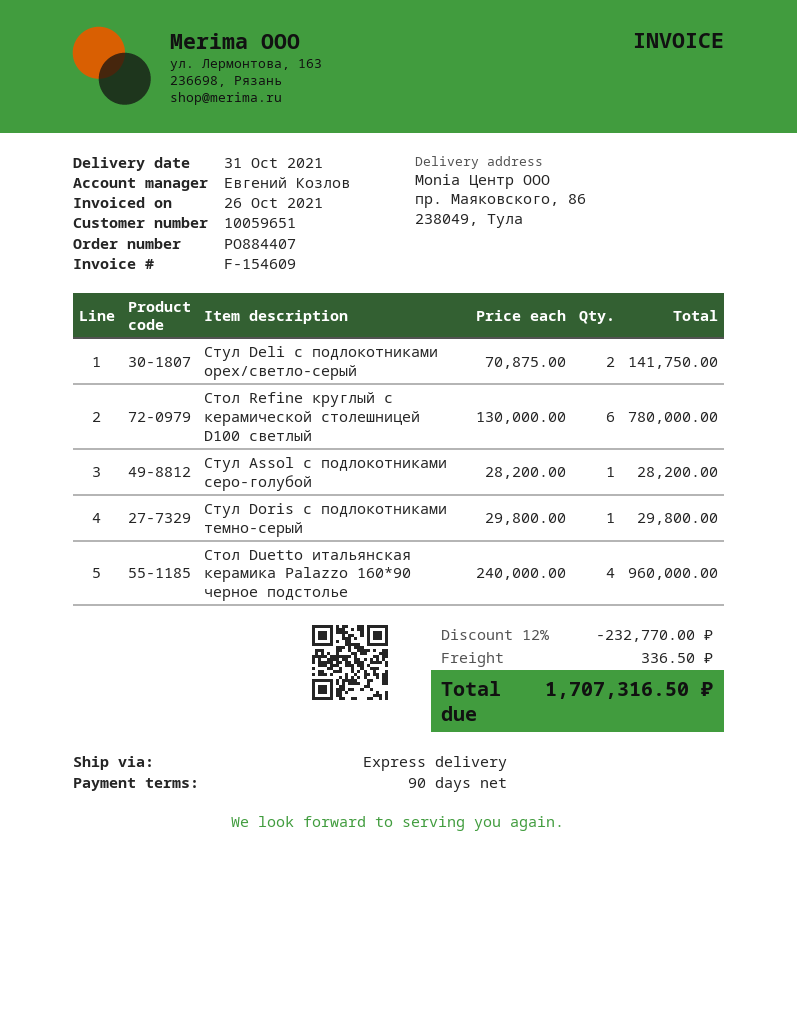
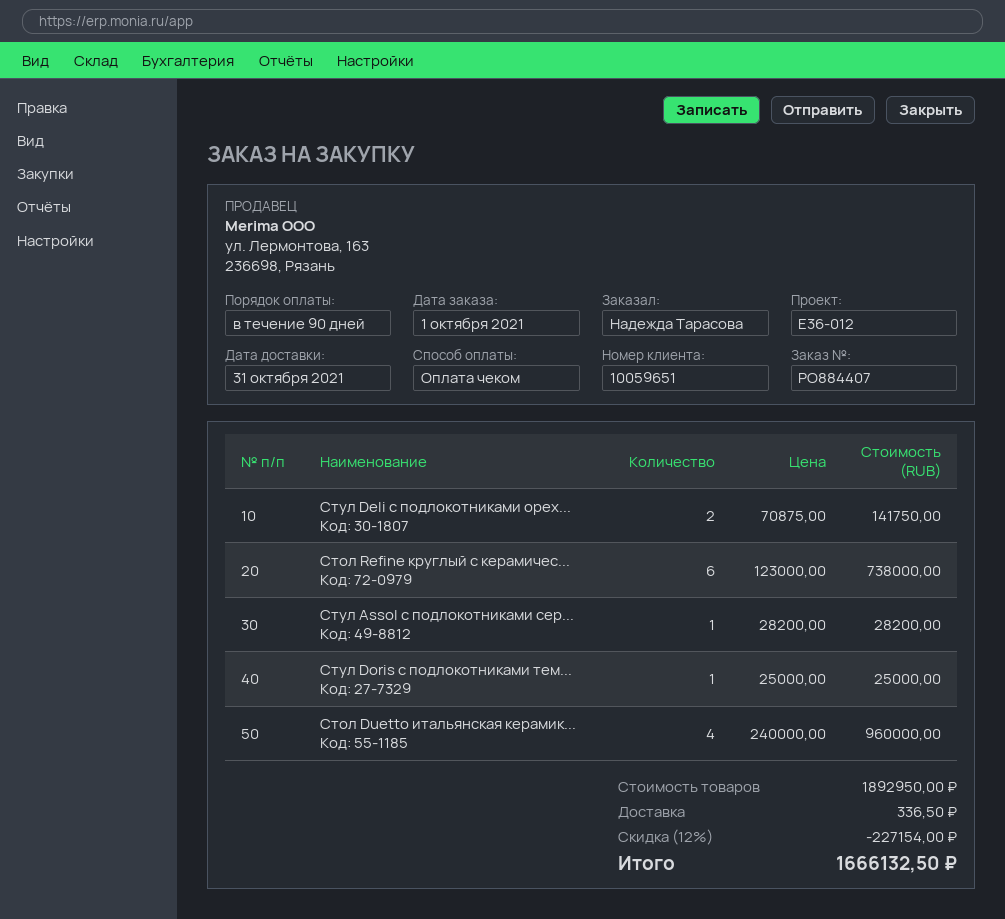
Стол Refine круглый с керамической столешницей D100 светлый: 6 x 130000.00 = 780000.00 -> 6 x 123000.00 = 738000.00
Стул Doris с подлокотниками темно-серый: 1 x 29800.00 = 29800.00 -> 1 x 25000.00 = 25000.00
discount: 12% = 232770.00 -> 12% = 227154.00
total: 1707316.50 -> 1666132.50

